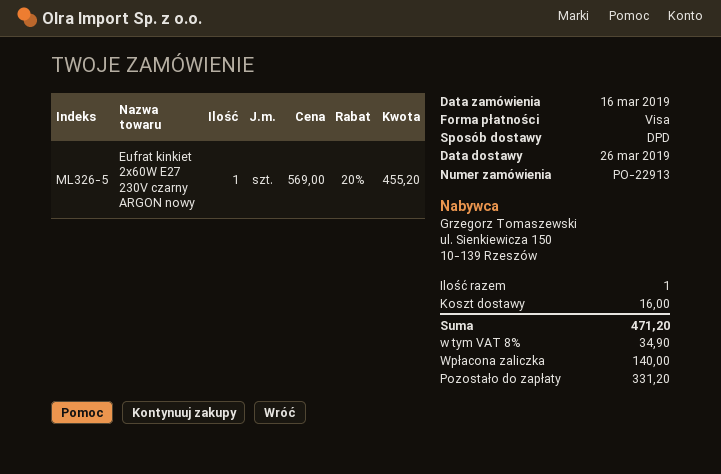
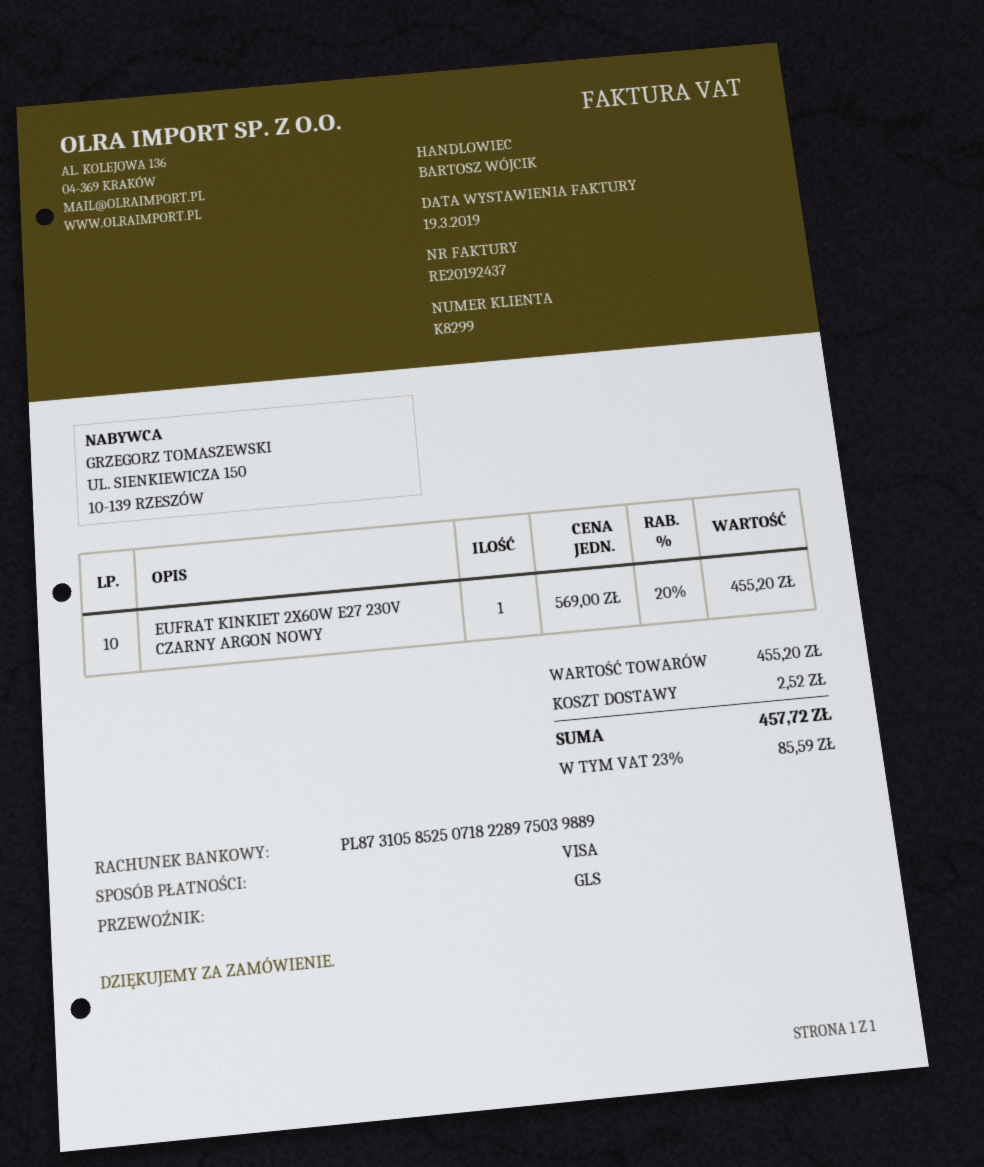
shipping method: DPD -> GLS
shipping: 16.00 -> 2.52
tax: 8% = 34.90 -> 23% = 85.59
total: 471.20 -> 457.72

